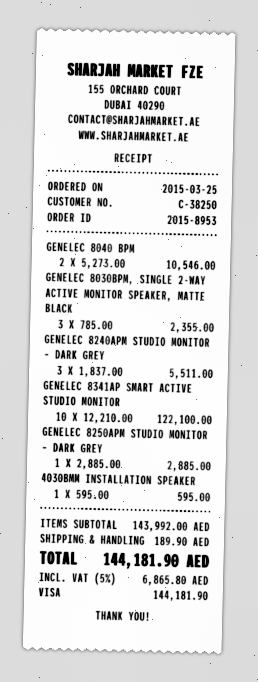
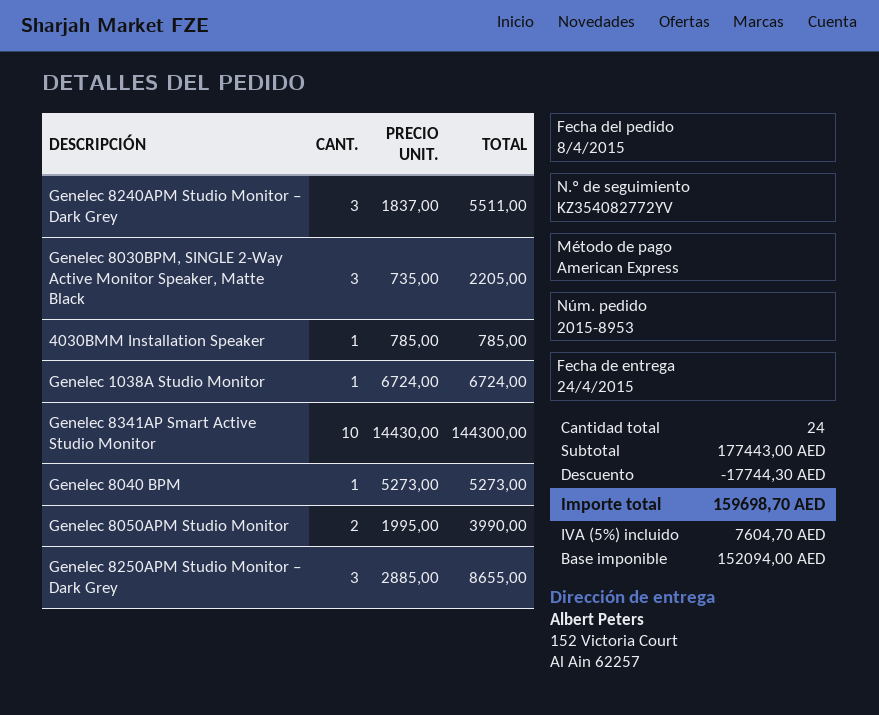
order date: 2015-03-25 -> 2015-04-08
payment method: Visa -> American Express
GENELEC 8040 BPM: 2 x 5273.00 = 10546.00 -> 1 x 5273.00 = 5273.00
GENELEC 8030BPM, SINGLE 2-WAY ACTIVE MONITOR SPEAKER, MATTE BLACK: 3 x 785.00 = 2355.00 -> 3 x 735.00 = 2205.00
GENELEC 8341AP SMART ACTIVE STUDIO MONITOR: 10 x 12210.00 = 122100.00 -> 10 x 14430.00 = 144300.00
GENELEC 8250APM STUDIO MONITOR – DARK GREY: 1 x 2885.00 = 2885.00 -> 3 x 2885.00 = 8655.00
4030BMM INSTALLATION SPEAKER: 1 x 595.00 = 595.00 -> 1 x 785.00 = 785.00
Genelec 1038A Studio Monitor: none -> 1 x 6724.00 = 6724.00
Genelec 8050APM Studio Monitor: none -> 2 x 1995.00 = 3990.00
subtotal: 143992.00 -> 177443.00
discount: none -> 17744.30
shipping: 189.90 -> none
tax: 5% = 6865.80 -> 5% = 7604.70
total: 144181.90 -> 159698.70

